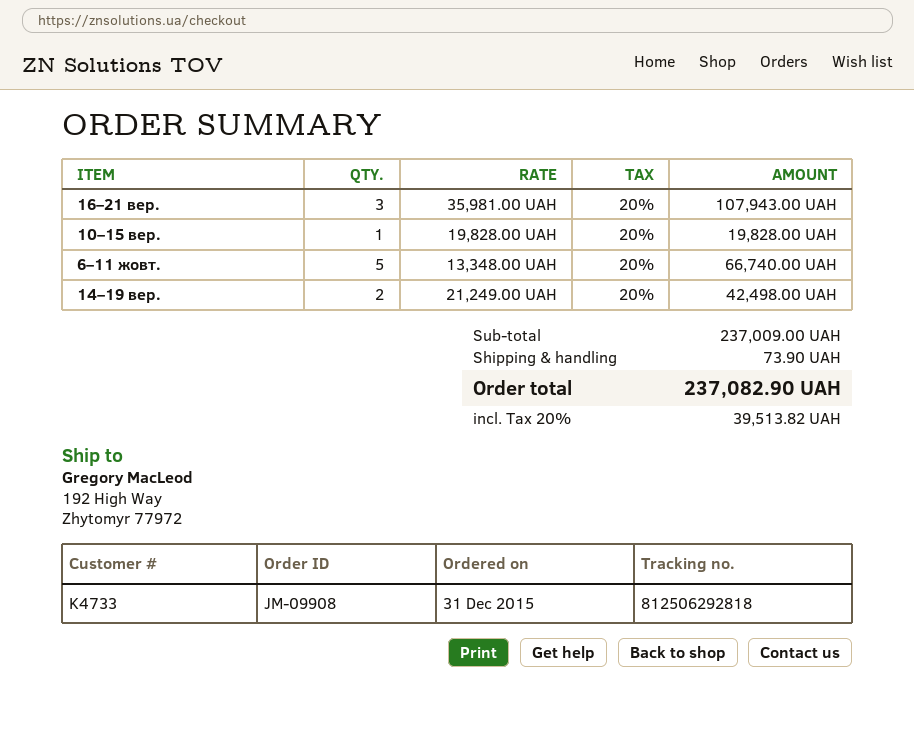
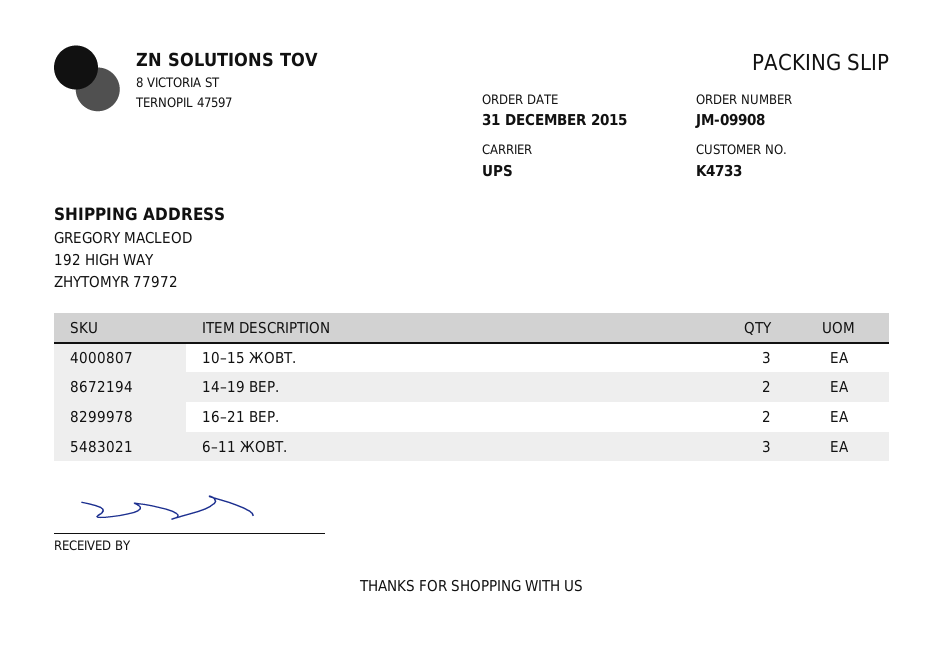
16–21 вер.: 3 -> 2
10–15 вер.: 1 -> none
6–11 жовт.: 5 -> 3
10–15 ЖОВТ.: none -> 3

